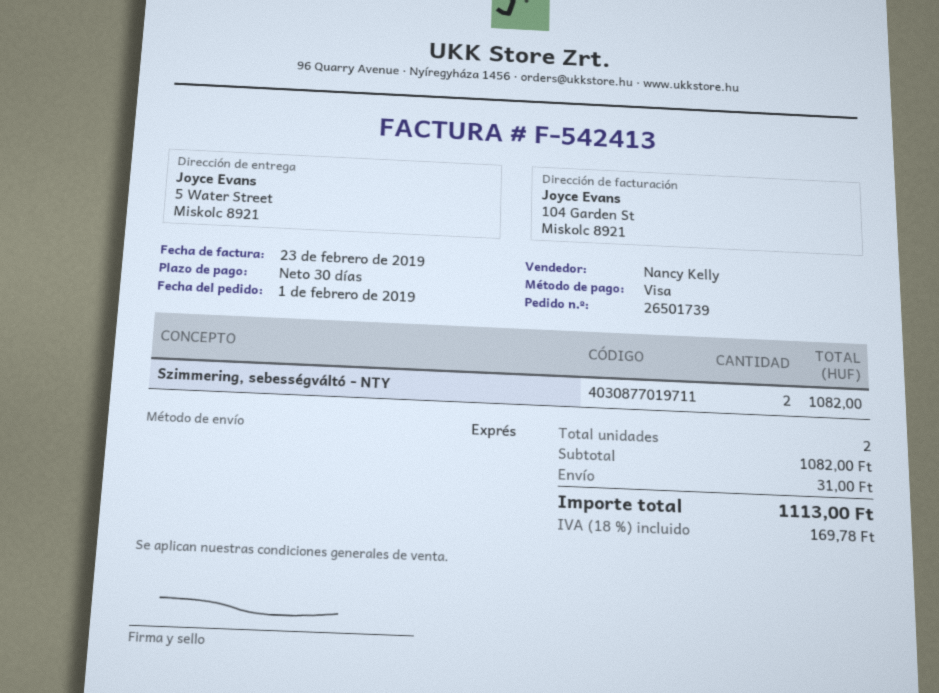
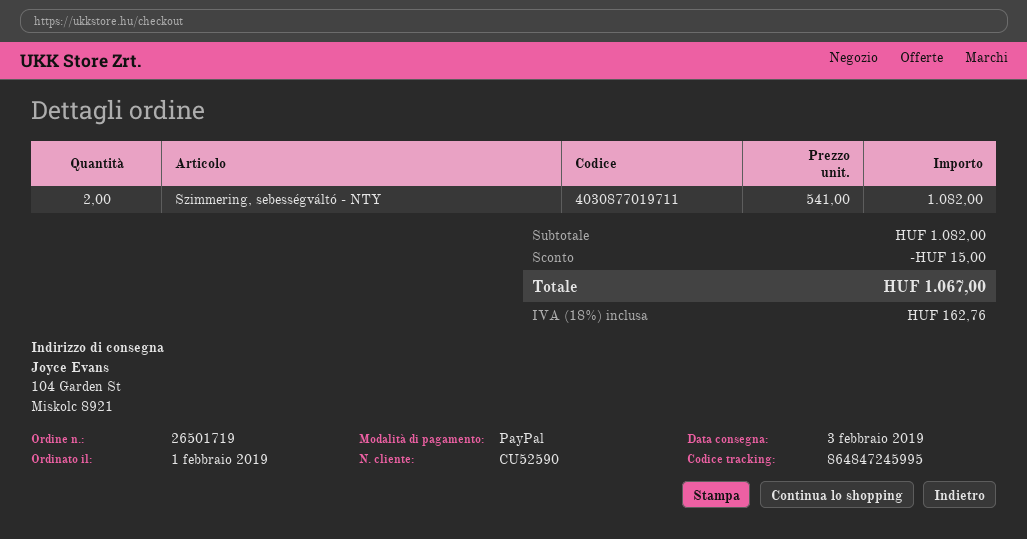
order number: 26501739 -> 26501719
payment method: Visa -> PayPal
ship to: 5 Water Street, Miskolc 8921 -> 104 Garden St, Miskolc 8921
discount: none -> 15.00
shipping: 31.00 -> none
tax: 18% = 169.78 -> 18% = 162.76
total: 1113.00 -> 1067.00

